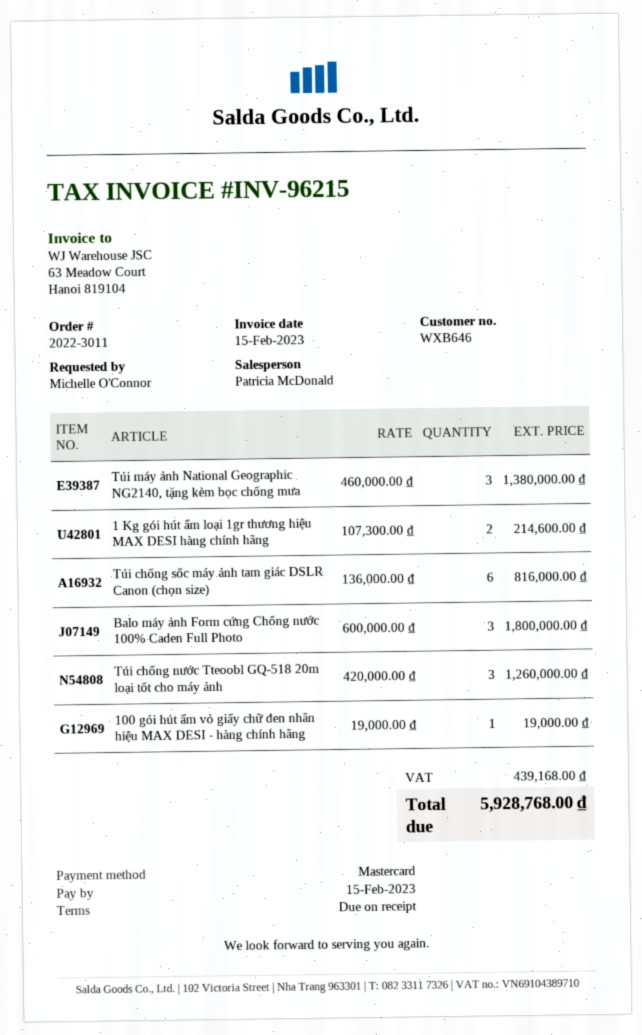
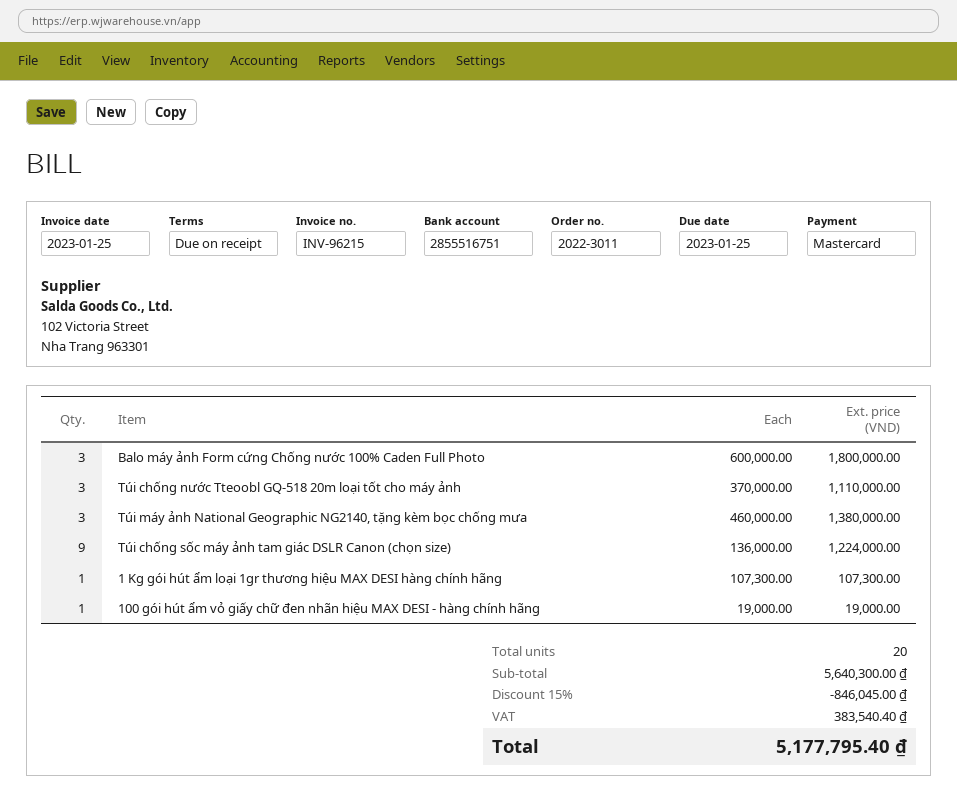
invoice date: 2023-02-15 -> 2023-01-25
due date: 2023-02-15 -> 2023-01-25
1 Kg gói hút ẩm loại 1gr thương hiệu MAX DESI hàng chính hãng: 2 x 107300.00 = 214600.00 -> 1 x 107300.00 = 107300.00
Túi chống sốc máy ảnh tam giác DSLR Canon (chọn size): 6 x 136000.00 = 816000.00 -> 9 x 136000.00 = 1224000.00
Túi chống nước Tteoobl GQ-518 20m loại tốt cho máy ảnh: 3 x 420000.00 = 1260000.00 -> 3 x 370000.00 = 1110000.00
discount: none -> 15% = 846045.00
tax: 439168.00 -> 383540.40
total: 5928768.00 -> 5177795.40

